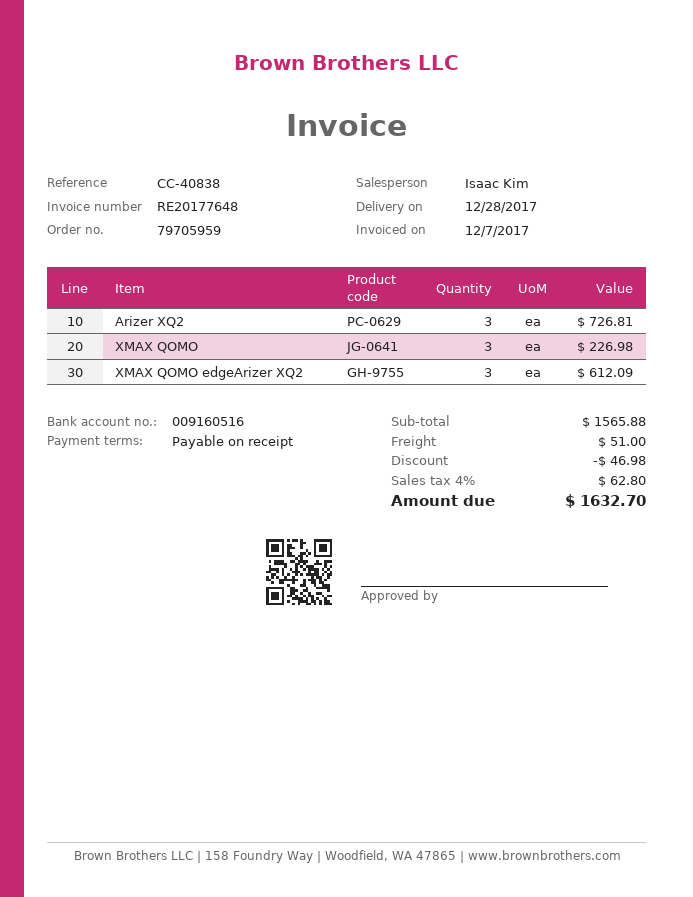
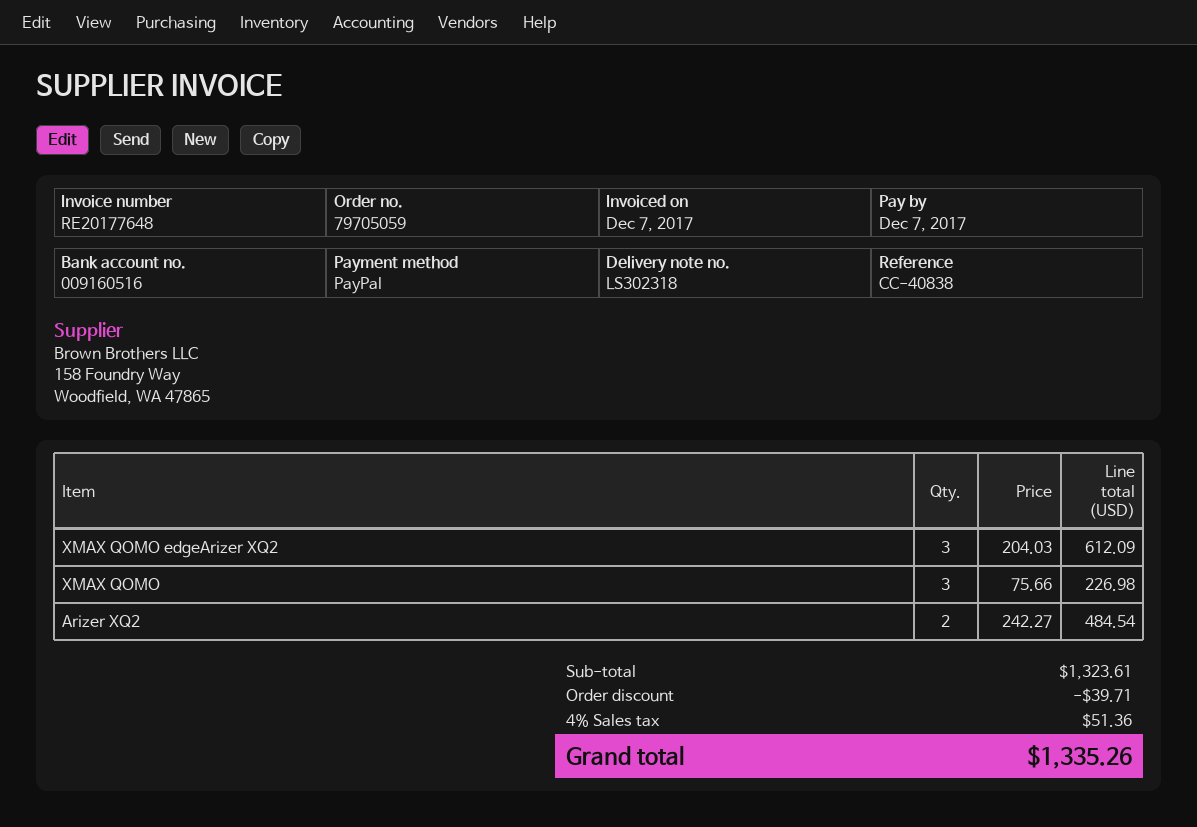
order number: 79705959 -> 79705059
Arizer XQ2: 3 for 726.81 -> 2 for 484.54
subtotal: 1565.88 -> 1323.61
discount: 46.98 -> 39.71
shipping: 51.00 -> none
tax: 4% = 62.80 -> 4% = 51.36
total: 1632.70 -> 1335.26

